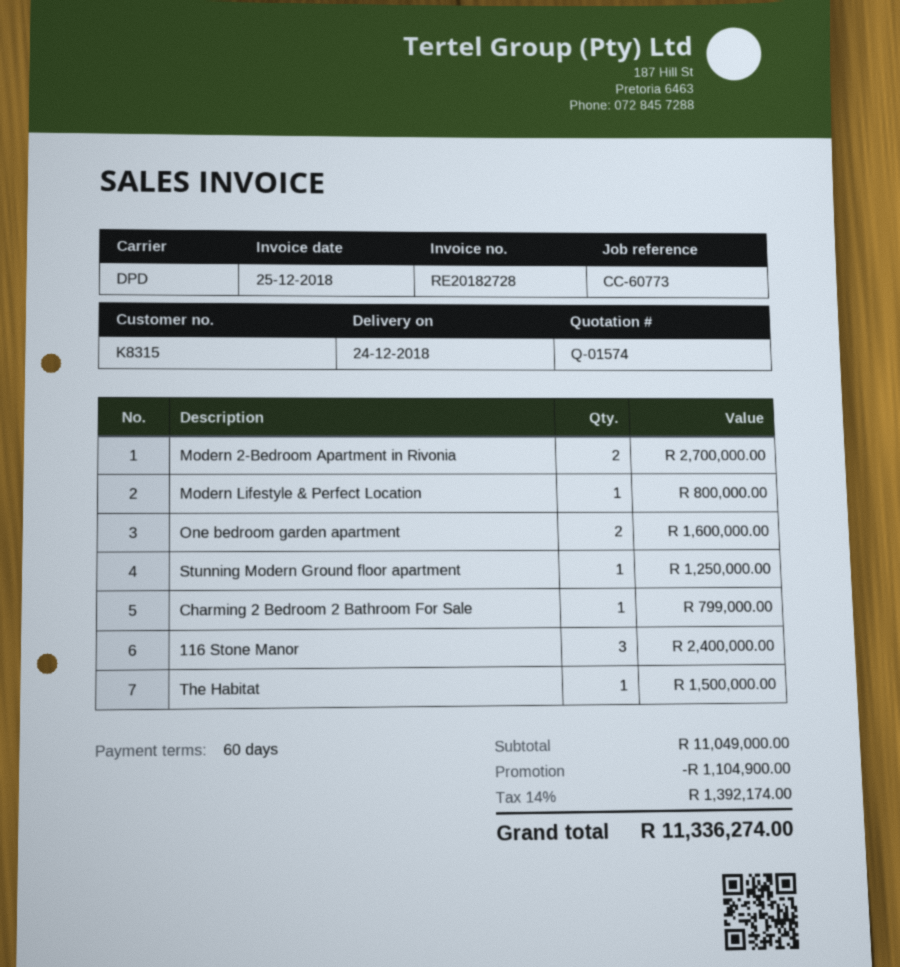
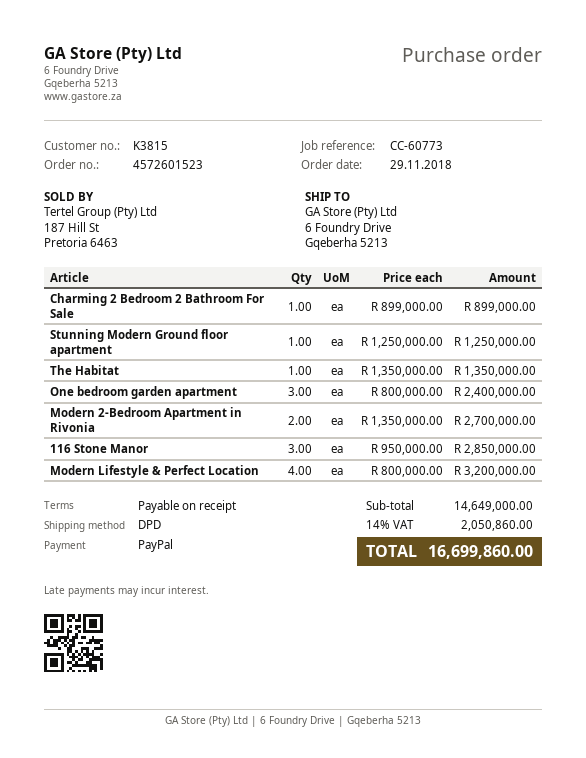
payment terms: 60 days -> on receipt
customer number: K8315 -> K3815
Modern Lifestyle & Perfect Location: 1 for 800000.00 -> 4 for 3200000.00
One bedroom garden apartment: 2 for 1600000.00 -> 3 for 2400000.00
Charming 2 Bedroom 2 Bathroom For Sale: 1 for 799000.00 -> 1 for 899000.00
116 Stone Manor: 3 for 2400000.00 -> 3 for 2850000.00
The Habitat: 1 for 1500000.00 -> 1 for 1350000.00
subtotal: 11049000.00 -> 14649000.00
discount: 1104900.00 -> none
tax: 14% = 1392174.00 -> 14% = 2050860.00
total: 11336274.00 -> 16699860.00

